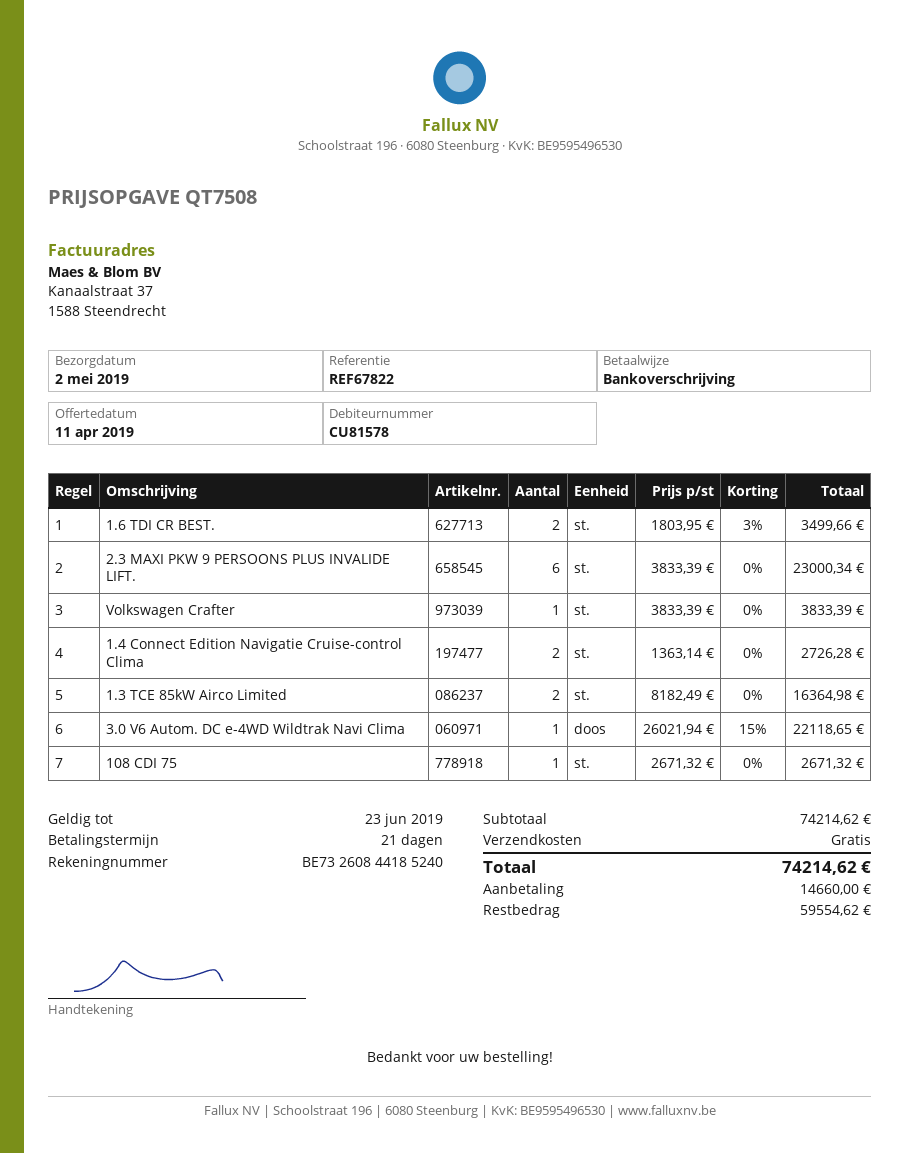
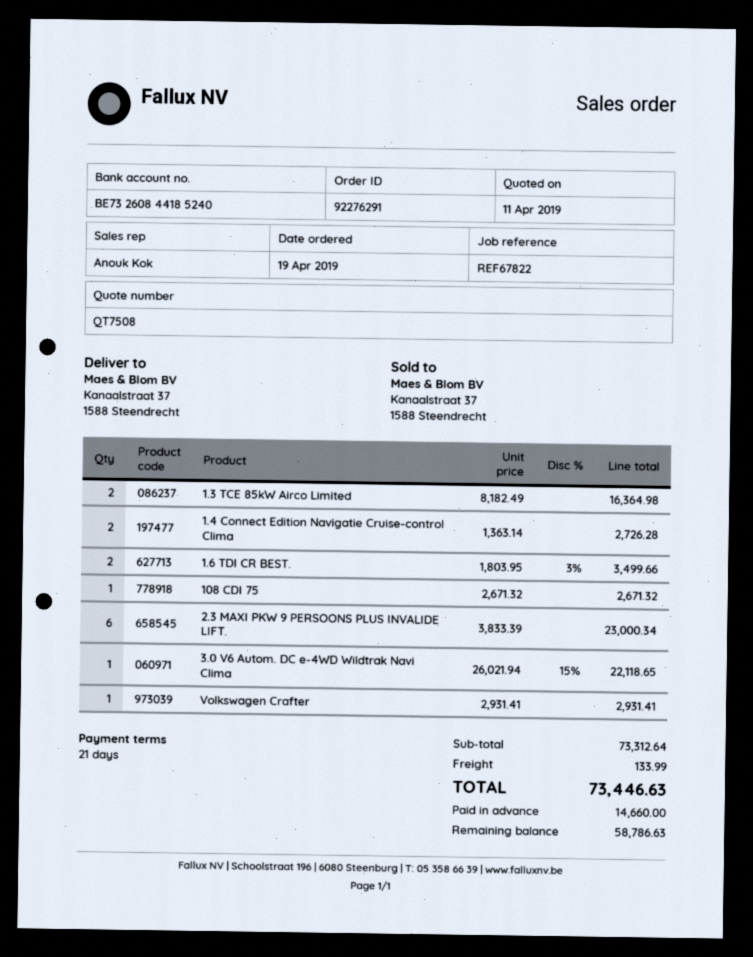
Volkswagen Crafter: 1 x 3833.39 = 3833.39 -> 1 x 2931.41 = 2931.41
subtotal: 74214.62 -> 73312.64
shipping: 0.00 -> 133.99
total: 74214.62 -> 73446.63
balance: 59554.62 -> 58786.63

